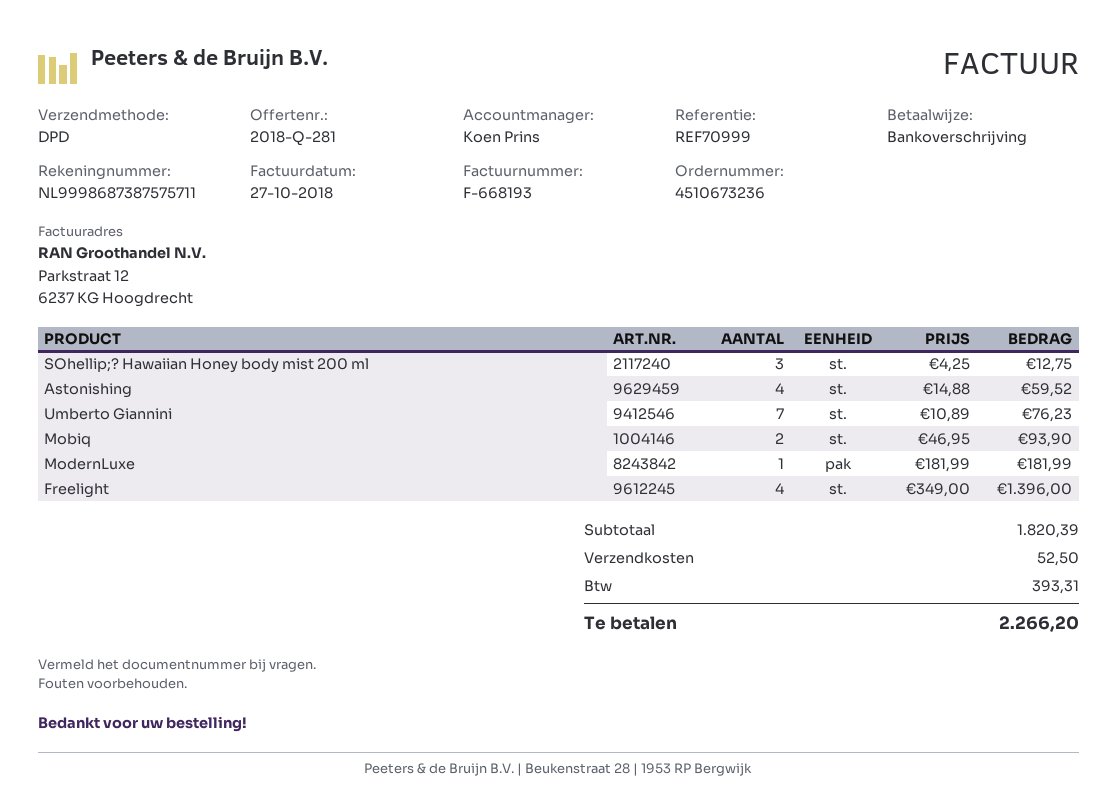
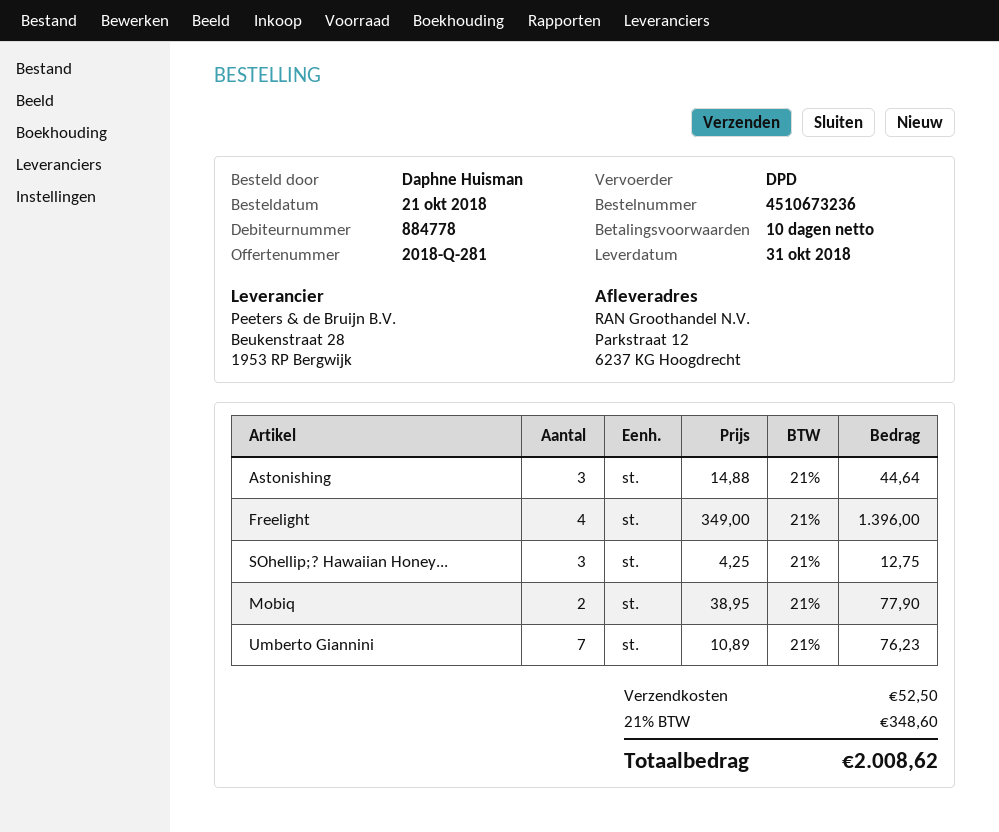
Astonishing: 4 x 14.88 = 59.52 -> 3 x 14.88 = 44.64
Mobiq: 2 x 46.95 = 93.90 -> 2 x 38.95 = 77.90
ModernLuxe: 1 x 181.99 = 181.99 -> none
tax: 393.31 -> 348.60
total: 2266.20 -> 2008.62

